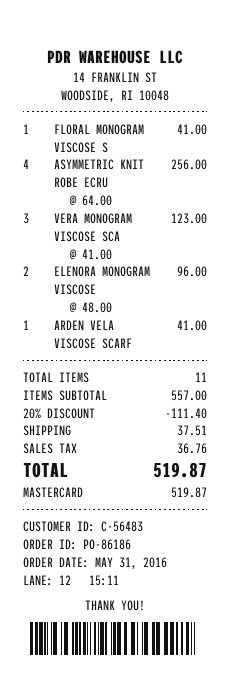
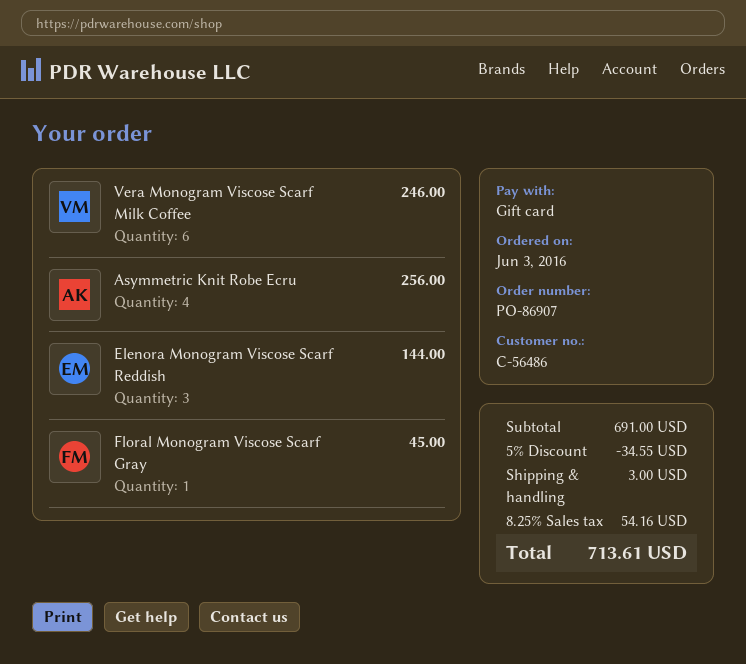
order number: PO-86186 -> PO-86907
order date: 2016-05-31 -> 2016-06-03
customer number: C-56483 -> C-56486
payment method: Mastercard -> gift card
FLORAL MONOGRAM VISCOSE S: 1 for 41.00 -> 1 for 45.00
VERA MONOGRAM VISCOSE SCA: 3 for 123.00 -> 6 for 246.00
ELENORA MONOGRAM VISCOSE: 2 for 96.00 -> 3 for 144.00
ARDEN VELA VISCOSE SCARF: 1 for 41.00 -> none
subtotal: 557.00 -> 691.00
discount: 20% = 111.40 -> 5% = 34.55
shipping: 37.51 -> 3.00
tax: 36.76 -> 54.16
total: 519.87 -> 713.61

